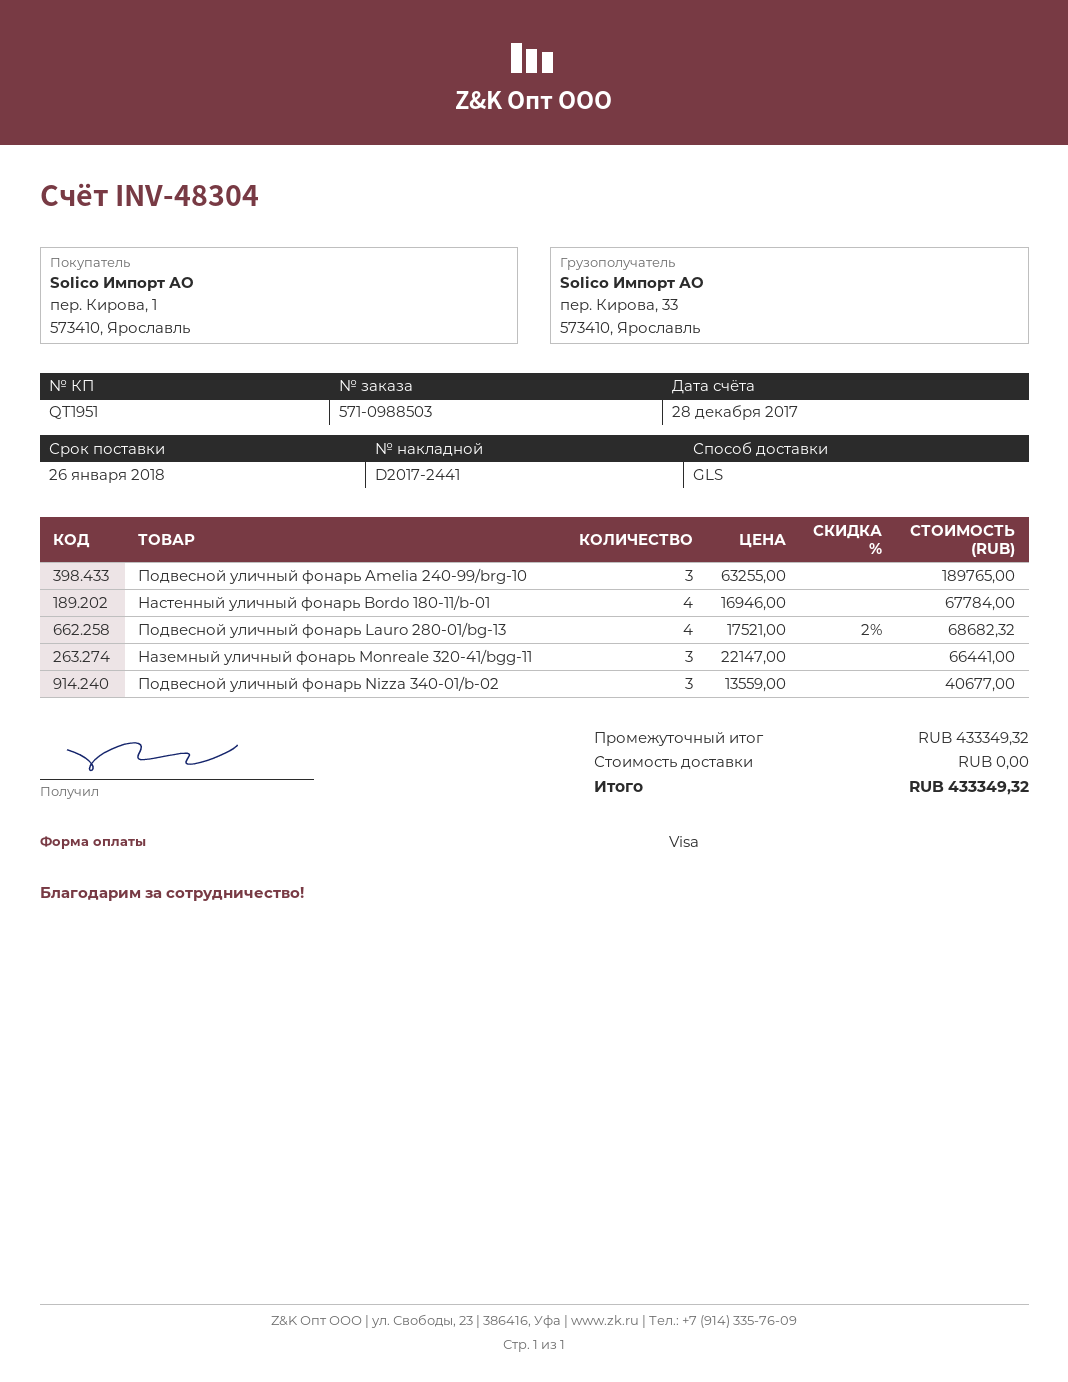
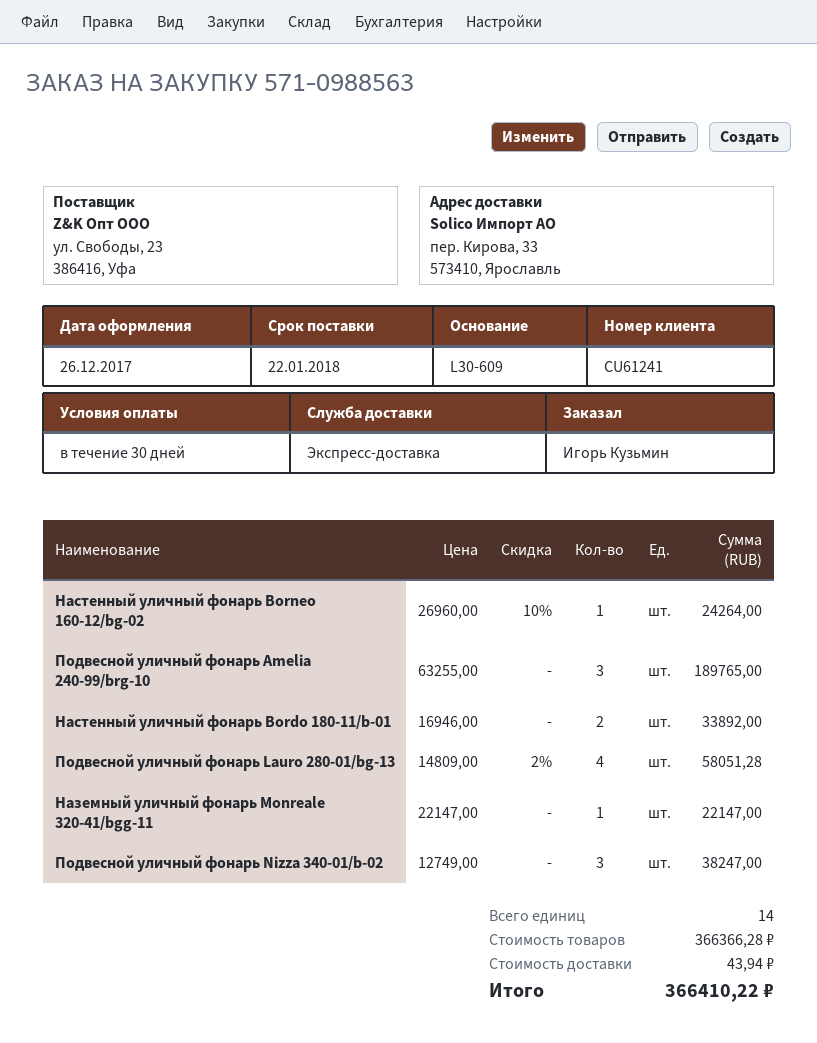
order number: 571-0988503 -> 571-0988563
delivery date: 2018-01-26 -> 2018-01-22
shipping method: GLS -> express
Настенный уличный фонарь Bordo 180-11/b-01: 4 x 16946.00 = 67784.00 -> 2 x 16946.00 = 33892.00
Подвесной уличный фонарь Lauro 280-01/bg-13: 4 x 17521.00 - 2% = 68682.32 -> 4 x 14809.00 - 2% = 58051.28
Наземный уличный фонарь Monreale 320-41/bgg-11: 3 x 22147.00 = 66441.00 -> 1 x 22147.00 = 22147.00
Подвесной уличный фонарь Nizza 340-01/b-02: 3 x 13559.00 = 40677.00 -> 3 x 12749.00 = 38247.00
Настенный уличный фонарь Borneo 160-12/bg-02: none -> 1 x 26960.00 - 10% = 24264.00
subtotal: 433349.32 -> 366366.28
shipping: 0.00 -> 43.94
total: 433349.32 -> 366410.22

